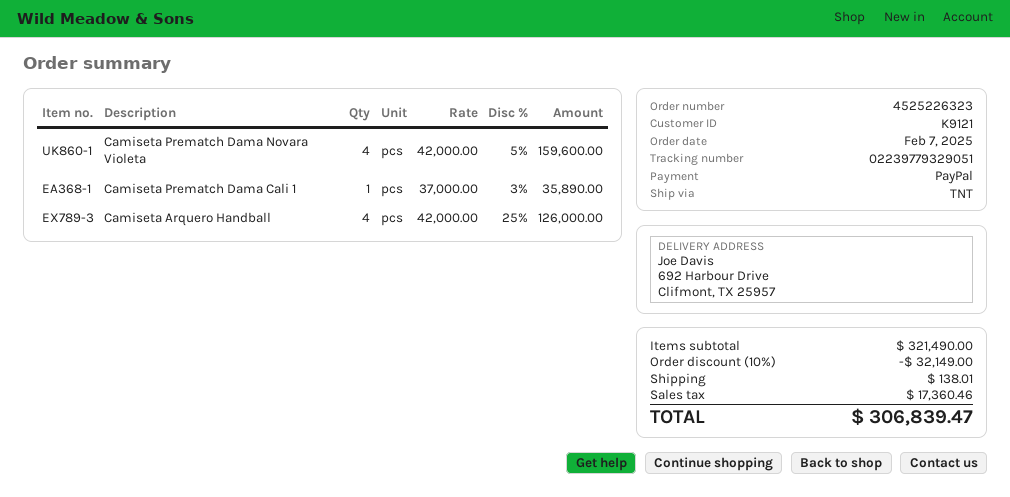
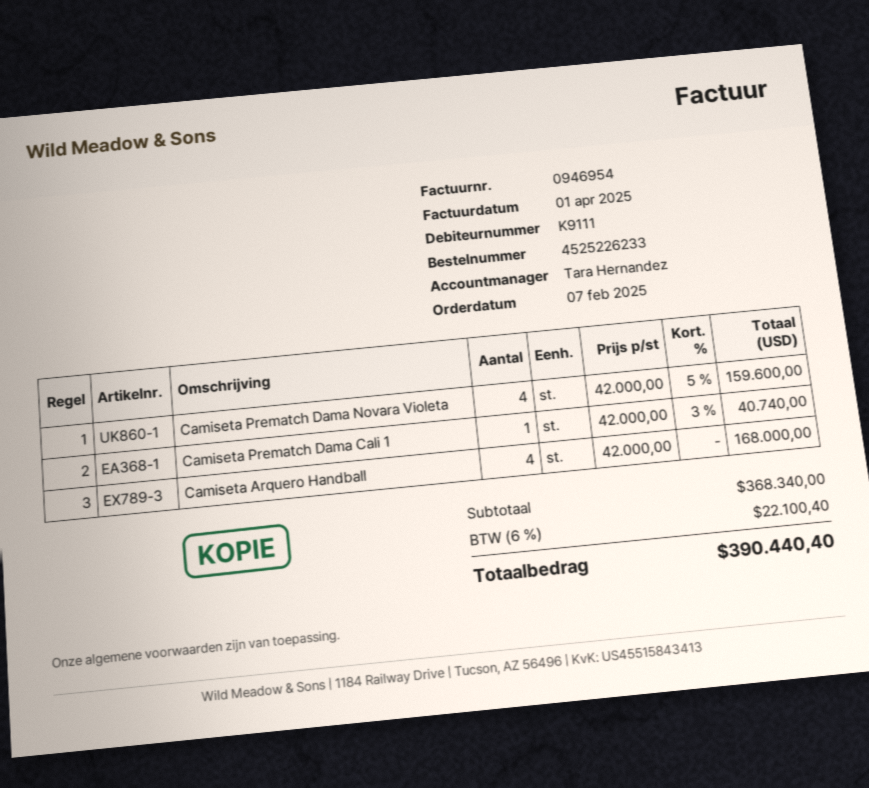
order number: 4525226323 -> 4525226233
customer number: K9121 -> K9111
Camiseta Prematch Dama Cali 1: 1 x 37000.00 - 3% = 35890.00 -> 1 x 42000.00 - 3% = 40740.00
Camiseta Arquero Handball: 4 x 42000.00 - 25% = 126000.00 -> 4 x 42000.00 = 168000.00
subtotal: 321490.00 -> 368340.00
discount: 10% = 32149.00 -> none
shipping: 138.01 -> none
tax: 17360.46 -> 22100.40
total: 306839.47 -> 390440.40

